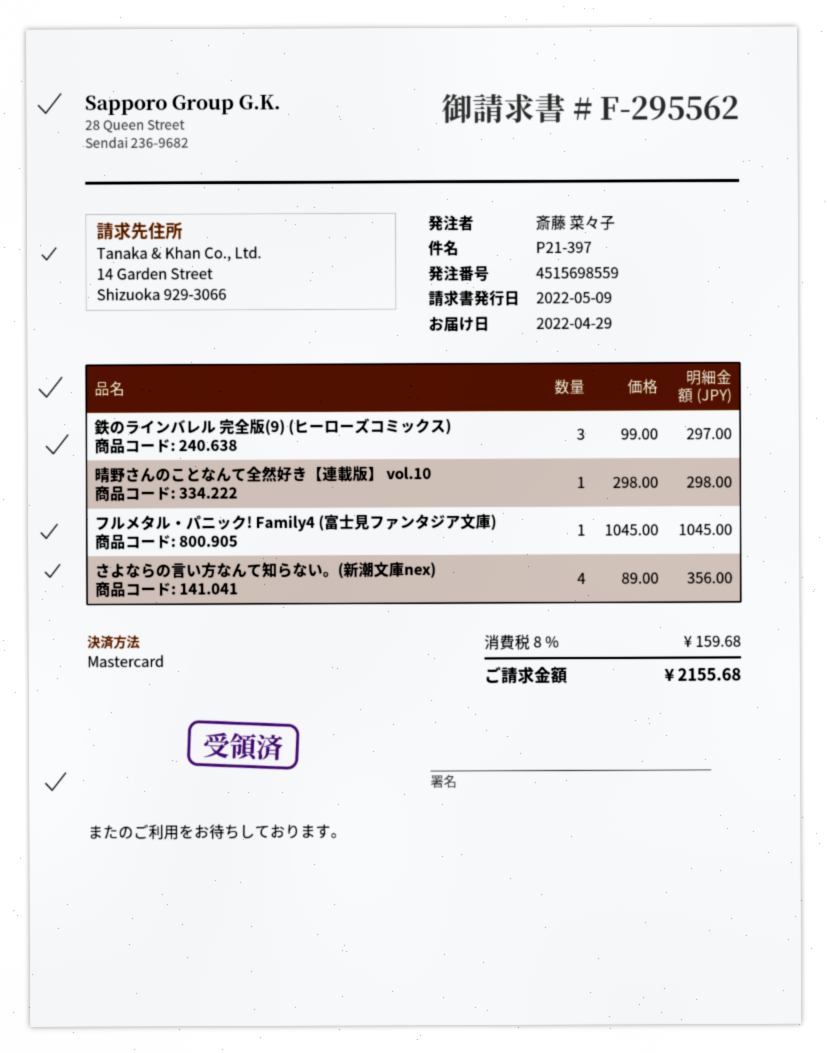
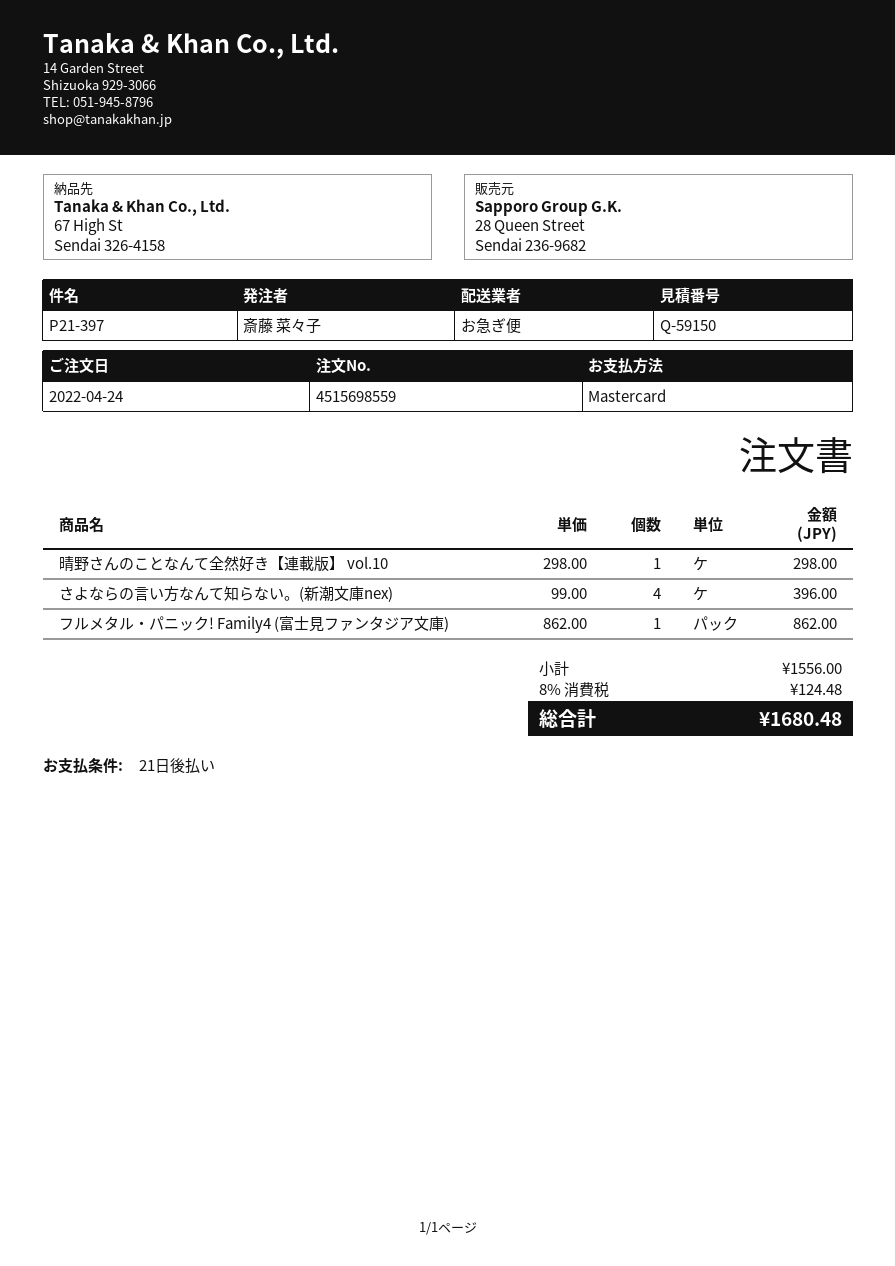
鉄のラインバレル 完全版(9) (ヒーローズコミックス): 3 x 99.00 = 297.00 -> none
フルメタル・パニック! Family4 (富士見ファンタジア文庫): 1 x 1045.00 = 1045.00 -> 1 x 862.00 = 862.00
さよならの言い方なんて知らない。(新潮文庫nex): 4 x 89.00 = 356.00 -> 4 x 99.00 = 396.00
tax: 8% = 159.68 -> 8% = 124.48
total: 2155.68 -> 1680.48

